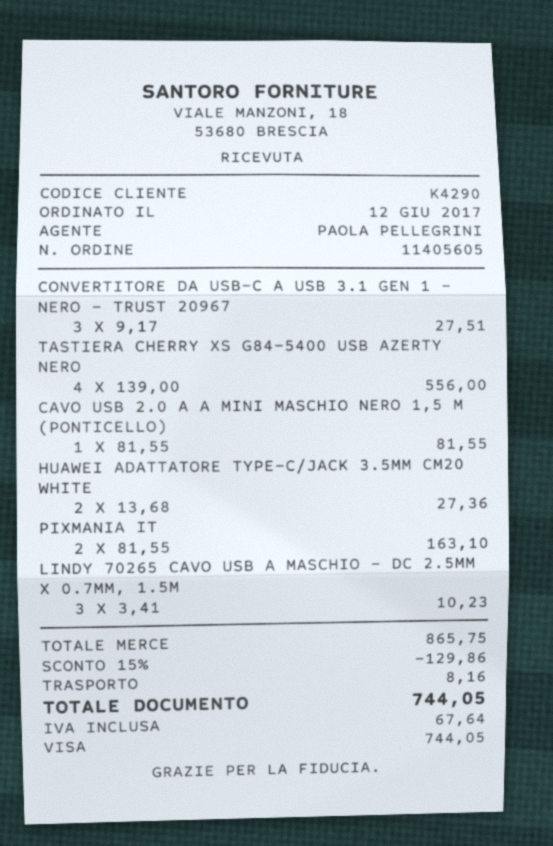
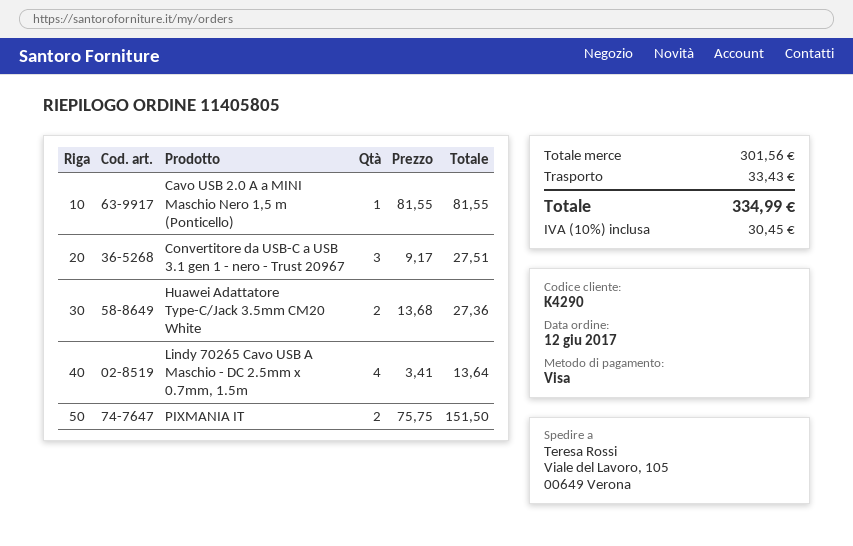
order number: 11405605 -> 11405805
TASTIERA CHERRY XS G84-5400 USB AZERTY NERO: 4 x 139.00 = 556.00 -> none
PIXMANIA IT: 2 x 81.55 = 163.10 -> 2 x 75.75 = 151.50
LINDY 70265 CAVO USB A MASCHIO - DC 2.5MM X 0.7MM, 1.5M: 3 x 3.41 = 10.23 -> 4 x 3.41 = 13.64
subtotal: 865.75 -> 301.56
discount: 15% = 129.86 -> none
shipping: 8.16 -> 33.43
tax: 67.64 -> 30.45
total: 744.05 -> 334.99

